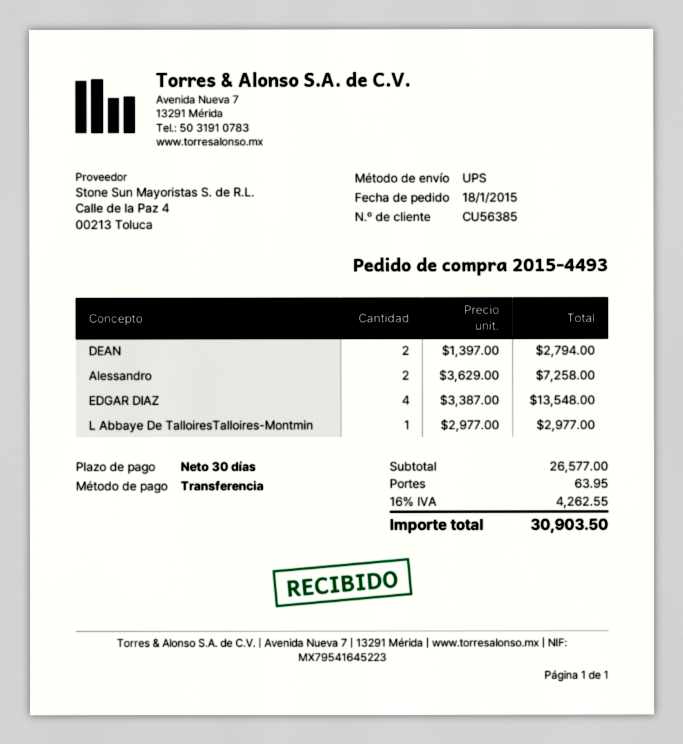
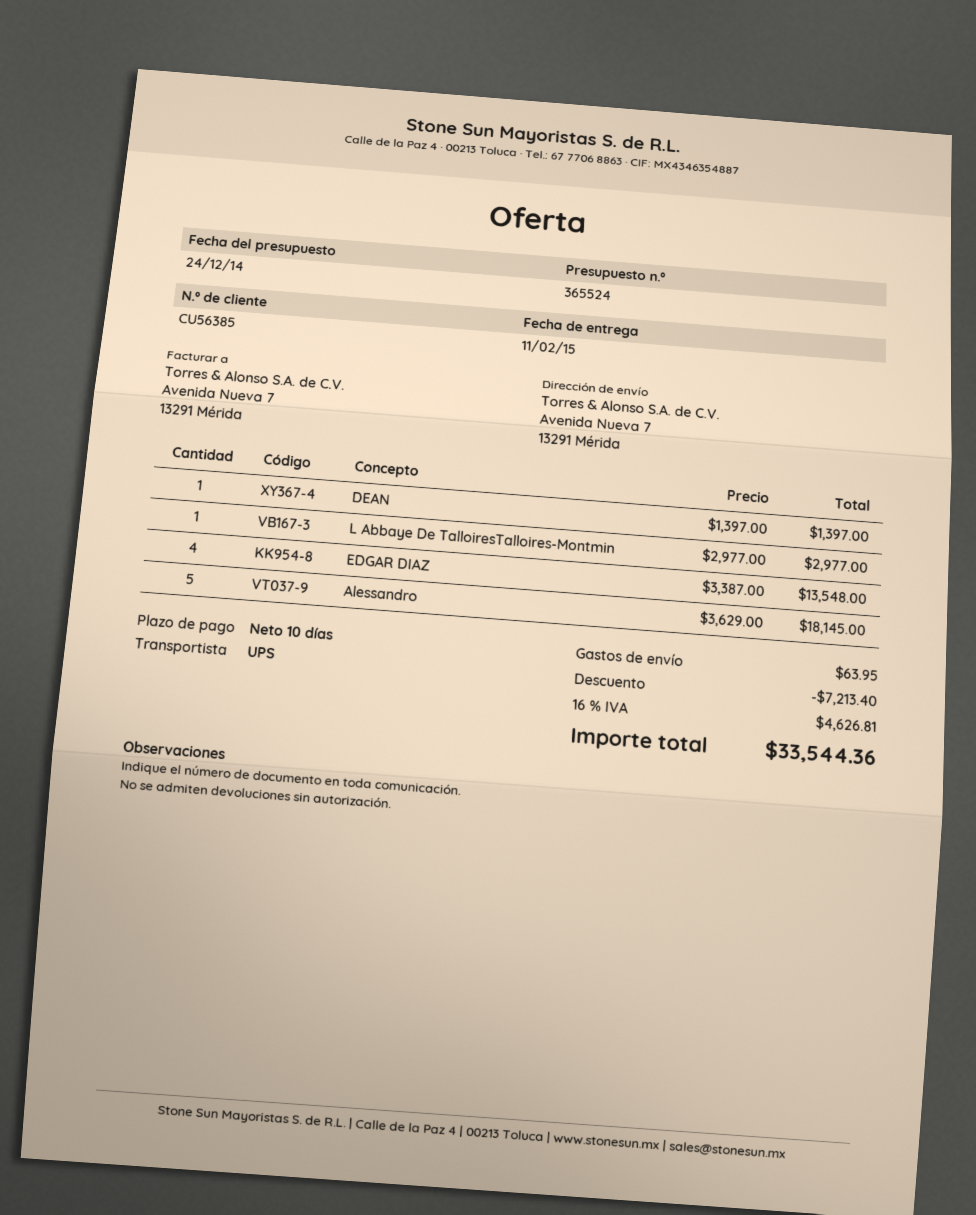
payment terms: 30 days -> 10 days
DEAN: 2 x 1397.00 = 2794.00 -> 1 x 1397.00 = 1397.00
Alessandro: 2 x 3629.00 = 7258.00 -> 5 x 3629.00 = 18145.00
discount: none -> 7213.40
tax: 16% = 4262.55 -> 16% = 4626.81
total: 30903.50 -> 33544.36

